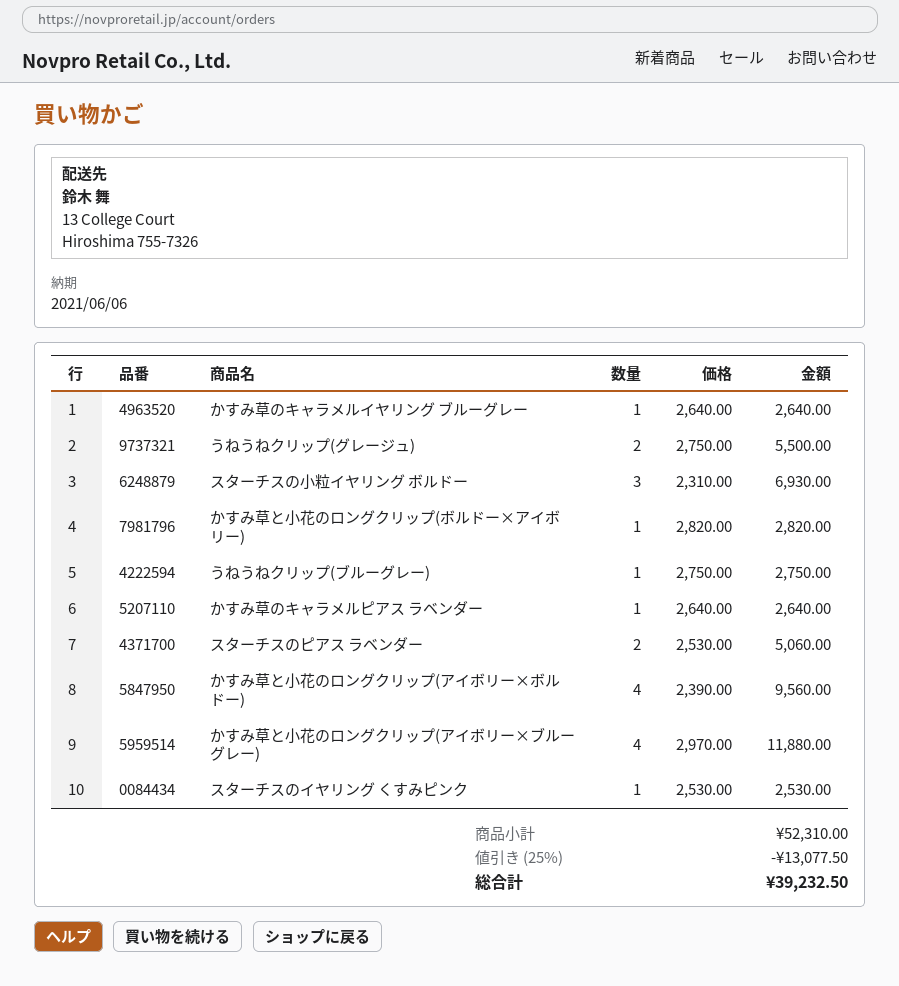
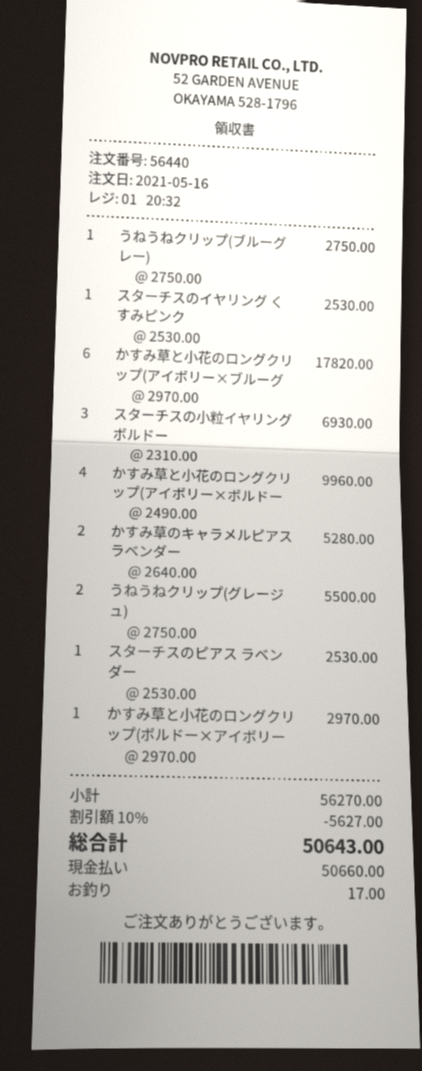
かすみ草のキャラメルイヤリング ブルーグレー: 1 x 2640.00 = 2640.00 -> none
かすみ草と小花のロングクリップ(ボルドー×アイボリー): 1 x 2820.00 = 2820.00 -> 1 x 2970.00 = 2970.00
かすみ草のキャラメルピアス ラベンダー: 1 x 2640.00 = 2640.00 -> 2 x 2640.00 = 5280.00
スターチスのピアス ラベンダー: 2 x 2530.00 = 5060.00 -> 1 x 2530.00 = 2530.00
かすみ草と小花のロングクリップ(アイボリー×ボルドー): 4 x 2390.00 = 9560.00 -> 4 x 2490.00 = 9960.00
かすみ草と小花のロングクリップ(アイボリー×ブルーグレー): 4 x 2970.00 = 11880.00 -> 6 x 2970.00 = 17820.00
subtotal: 52310.00 -> 56270.00
discount: 25% = 13077.50 -> 10% = 5627.00
total: 39232.50 -> 50643.00

